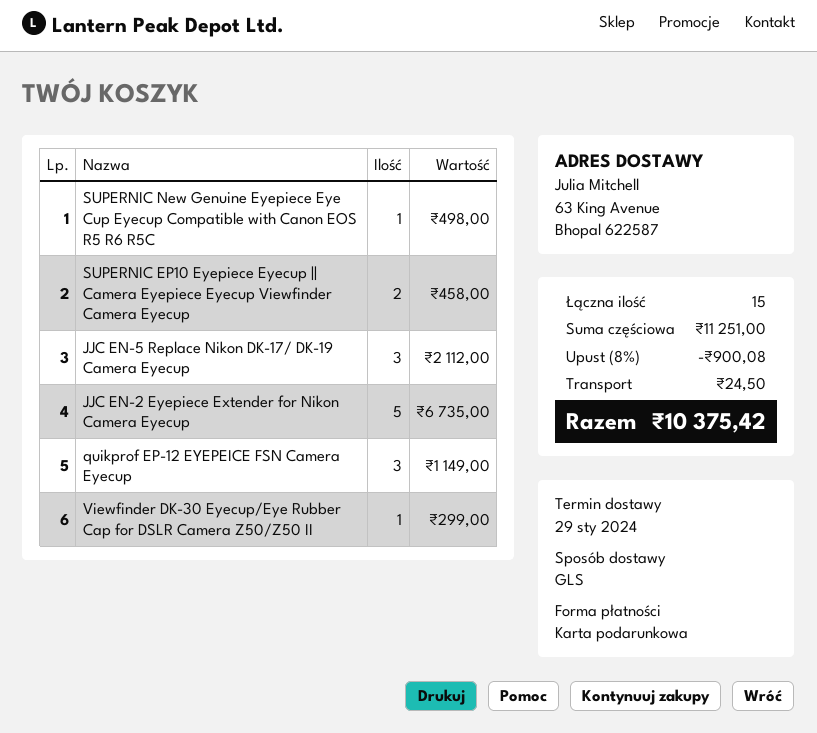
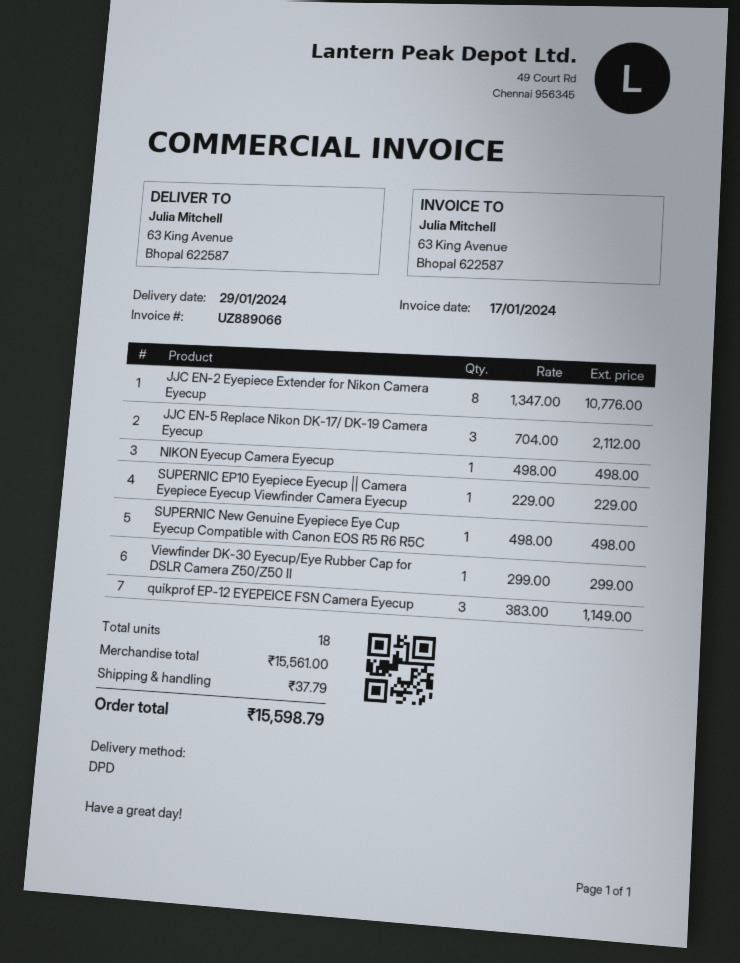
shipping method: GLS -> DPD
SUPERNIC EP10 Eyepiece Eyecup || Camera Eyepiece Eyecup Viewfinder Camera Eyecup: 2 for 458.00 -> 1 for 229.00
JJC EN-2 Eyepiece Extender for Nikon Camera Eyecup: 5 for 6735.00 -> 8 for 10776.00
NIKON Eyecup Camera Eyecup: none -> 1 for 498.00
total quantity: 15 -> 18
subtotal: 11251.00 -> 15561.00
discount: 8% = 900.08 -> none
shipping: 24.50 -> 37.79
total: 10375.42 -> 15598.79

